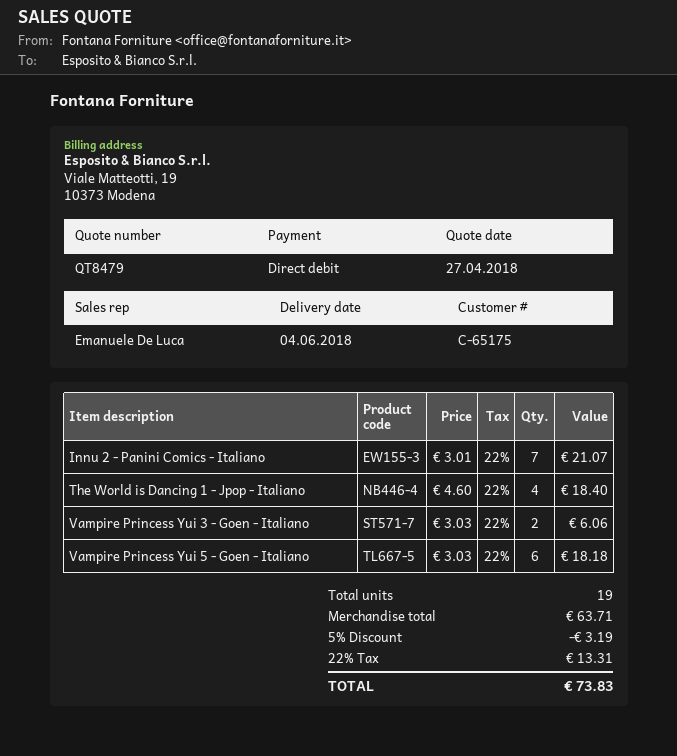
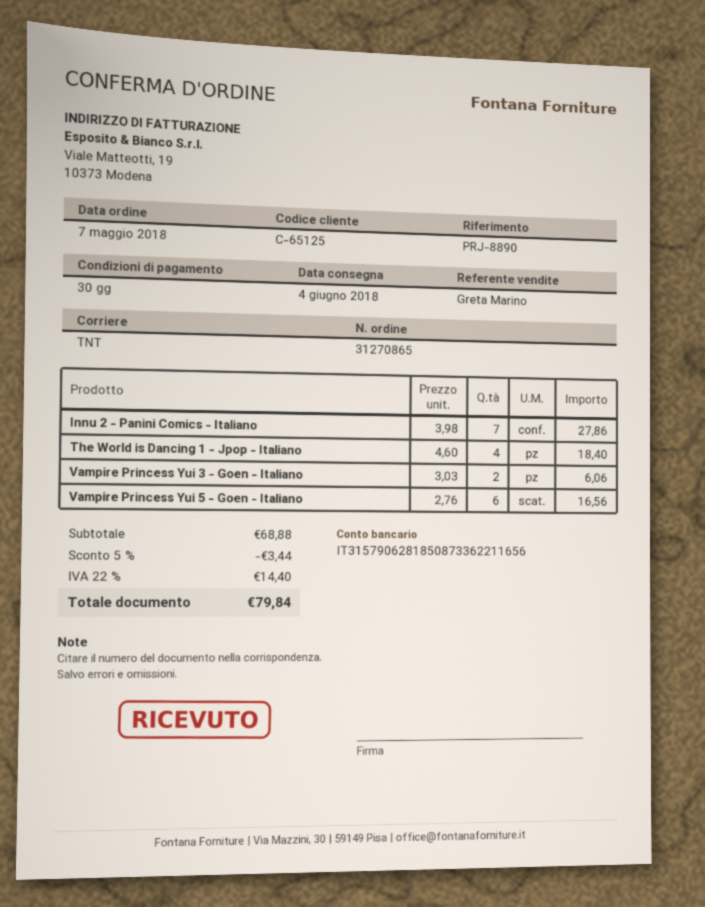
customer number: C-65175 -> C-65125
sales rep: Emanuele De Luca -> Greta Marino
Innu 2 - Panini Comics - Italiano: 7 x 3.01 = 21.07 -> 7 x 3.98 = 27.86
Vampire Princess Yui 5 - Goen - Italiano: 6 x 3.03 = 18.18 -> 6 x 2.76 = 16.56
subtotal: 63.71 -> 68.88
discount: 5% = 3.19 -> 5% = 3.44
tax: 22% = 13.31 -> 22% = 14.40
total: 73.83 -> 79.84

